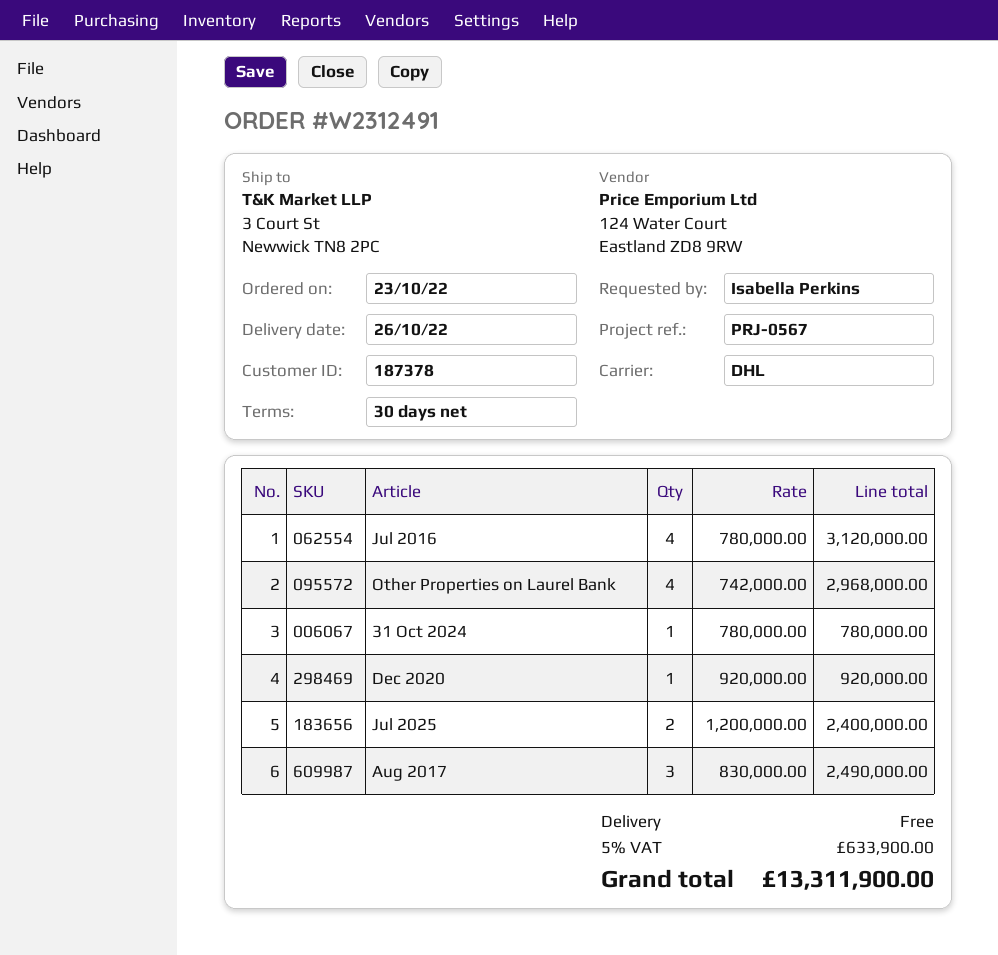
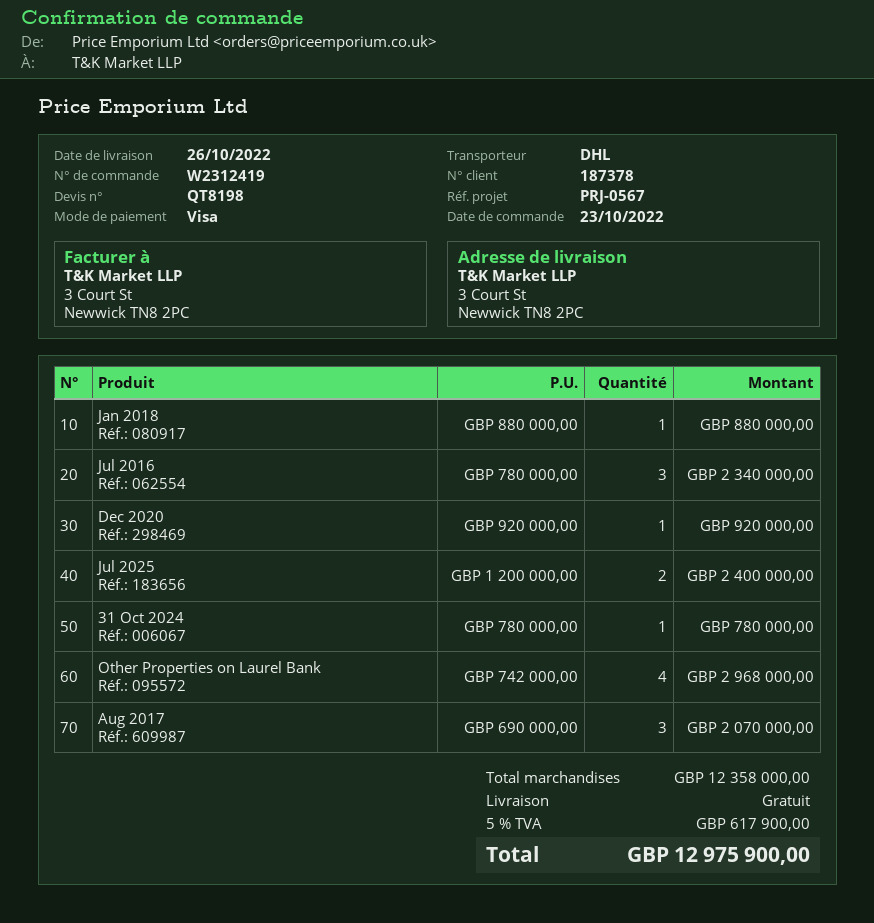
order number: W2312491 -> W2312419
Jul 2016: 4 x 780000.00 = 3120000.00 -> 3 x 780000.00 = 2340000.00
Aug 2017: 3 x 830000.00 = 2490000.00 -> 3 x 690000.00 = 2070000.00
Jan 2018: none -> 1 x 880000.00 = 880000.00
tax: 5% = 633900.00 -> 5% = 617900.00
total: 13311900.00 -> 12975900.00

